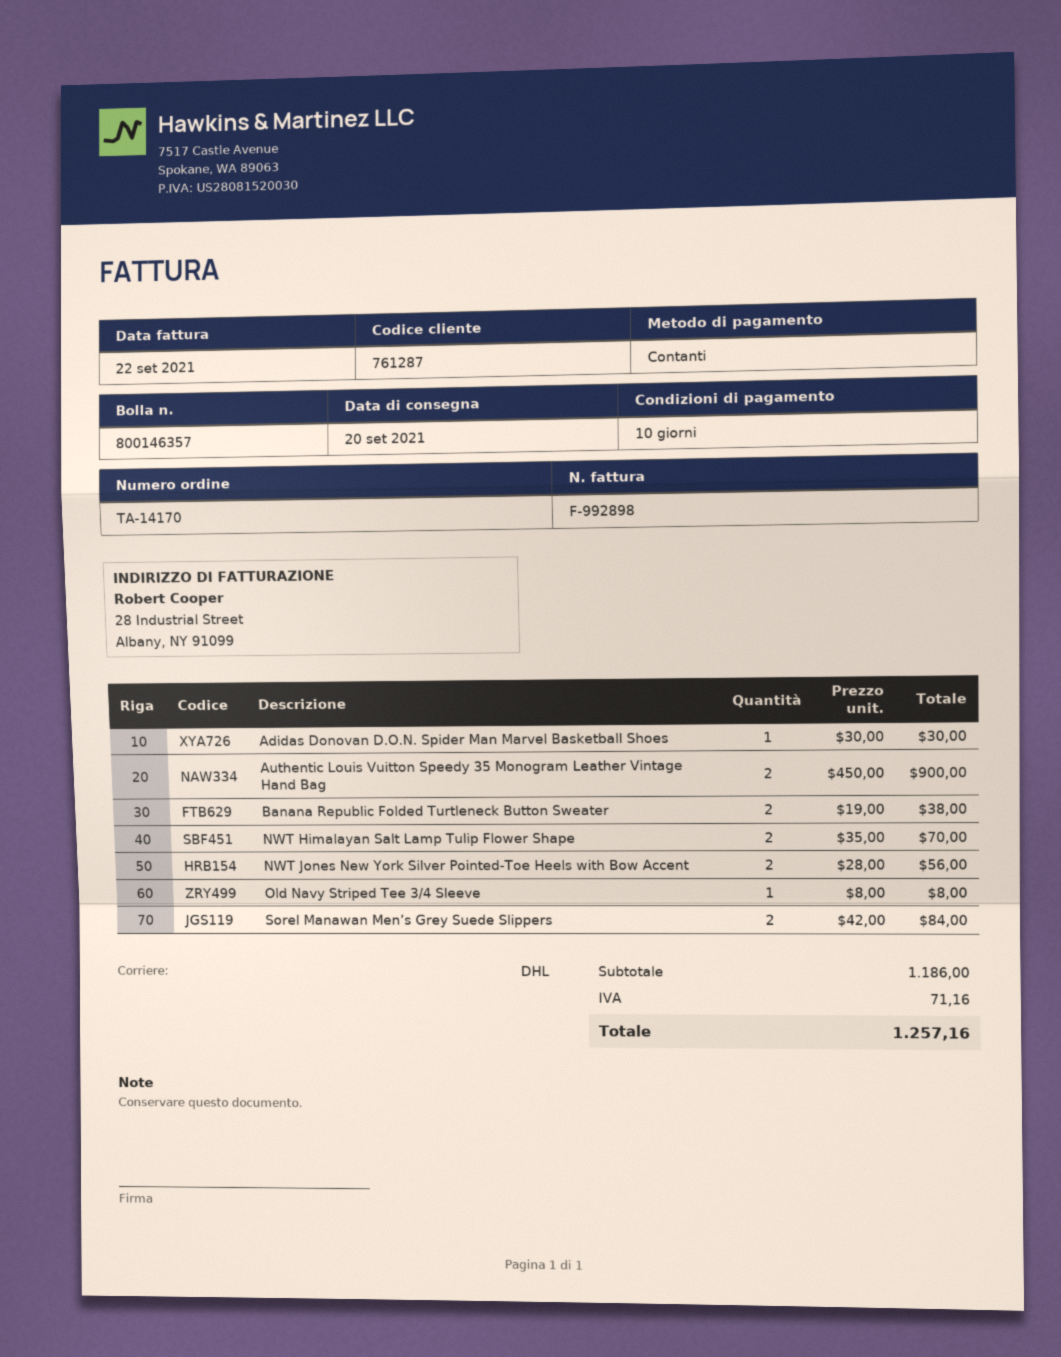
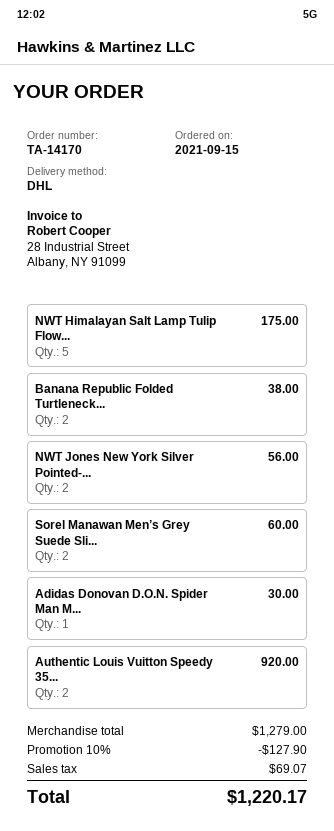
Authentic Louis Vuitton Speedy 35 Monogram Leather Vintage Hand Bag: 2 for 900.00 -> 2 for 920.00
NWT Himalayan Salt Lamp Tulip Flower Shape: 2 for 70.00 -> 5 for 175.00
Old Navy Striped Tee 3/4 Sleeve: 1 for 8.00 -> none
Sorel Manawan Men’s Grey Suede Slippers: 2 for 84.00 -> 2 for 60.00
subtotal: 1186.00 -> 1279.00
discount: none -> 10% = 127.90
tax: 71.16 -> 69.07
total: 1257.16 -> 1220.17

